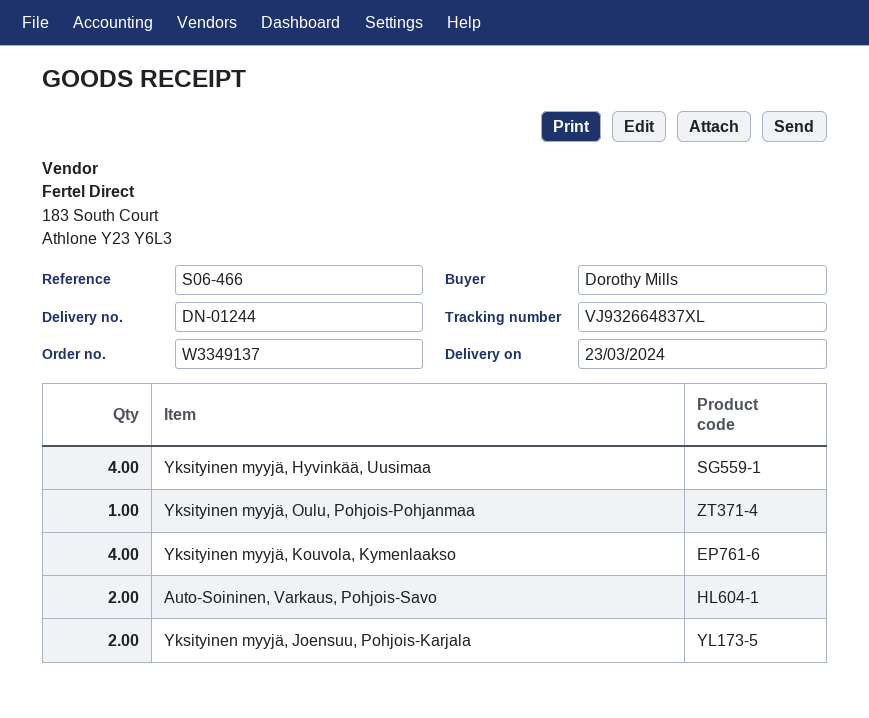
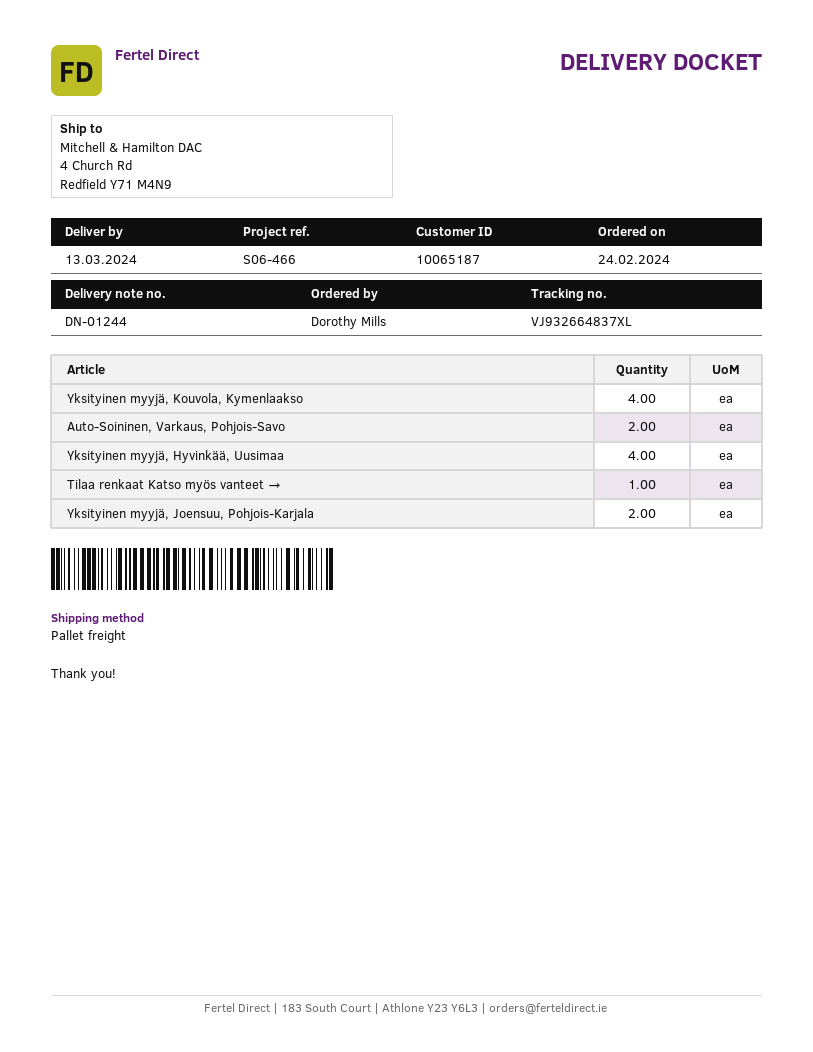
delivery date: 2024-03-23 -> 2024-03-13
Yksityinen myyjä, Oulu, Pohjois-Pohjanmaa: 1 -> none
Tilaa renkaat Katso myös vanteet →: none -> 1

